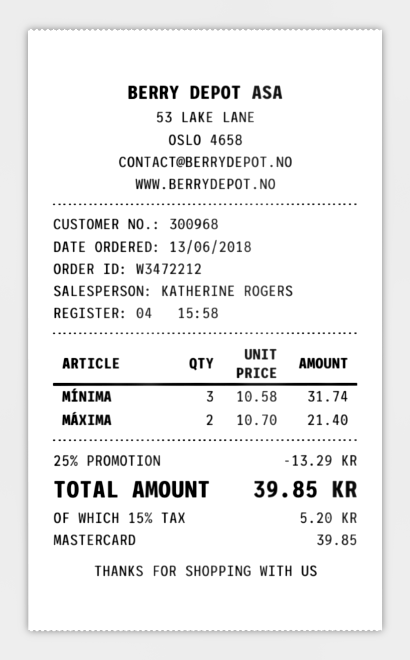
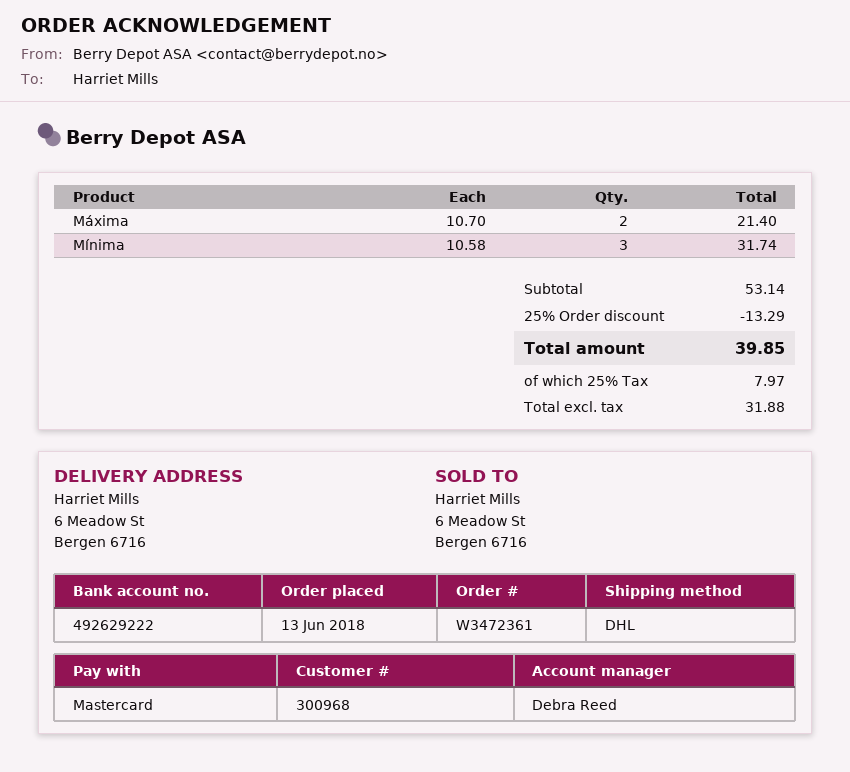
order number: W3472212 -> W3472361
sales rep: KATHERINE ROGERS -> Debra Reed
tax: 15% = 5.20 -> 25% = 7.97

